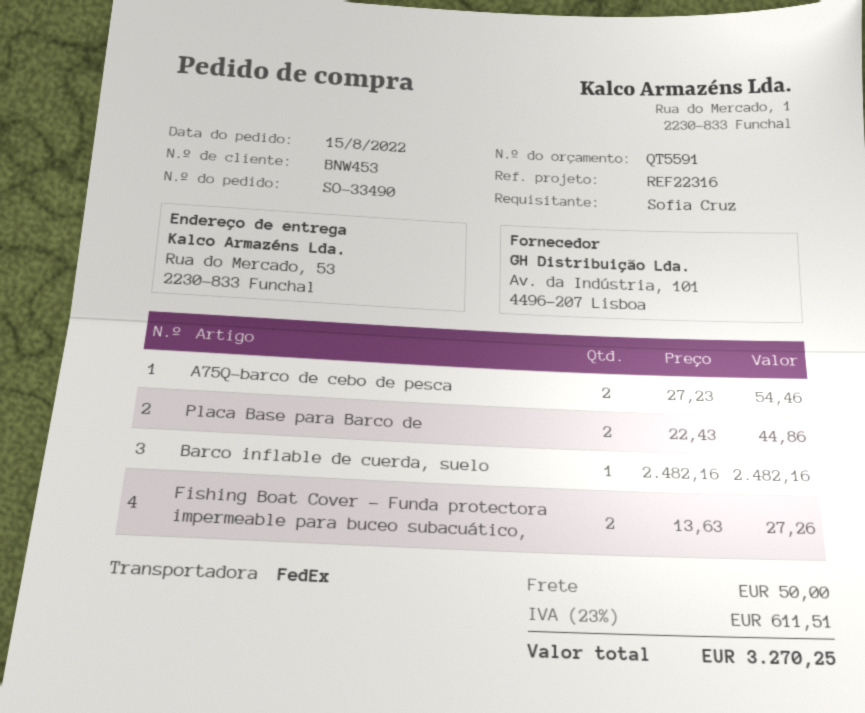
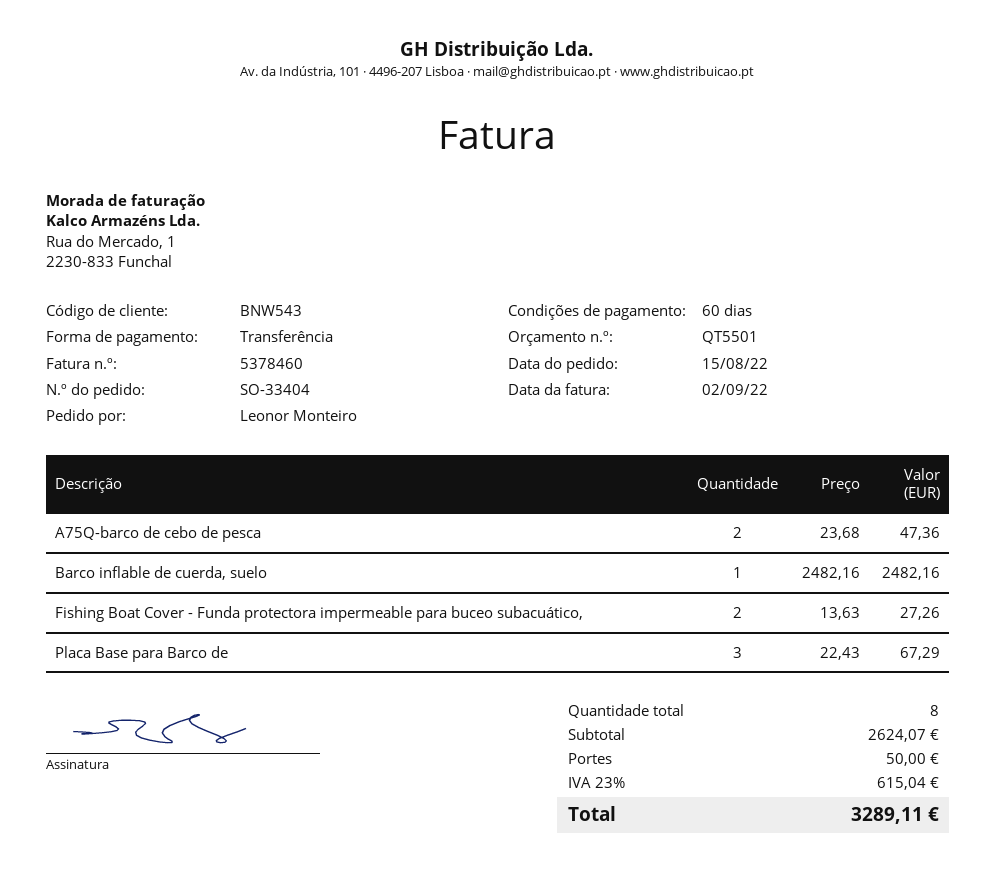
quote number: QT5591 -> QT5501
order number: SO-33490 -> SO-33404
customer number: BNW453 -> BNW543
ordered by: Sofia Cruz -> Leonor Monteiro
A75Q-barco de cebo de pesca: 2 x 27.23 = 54.46 -> 2 x 23.68 = 47.36
Placa Base para Barco de: 2 x 22.43 = 44.86 -> 3 x 22.43 = 67.29
tax: 23% = 611.51 -> 23% = 615.04
total: 3270.25 -> 3289.11

